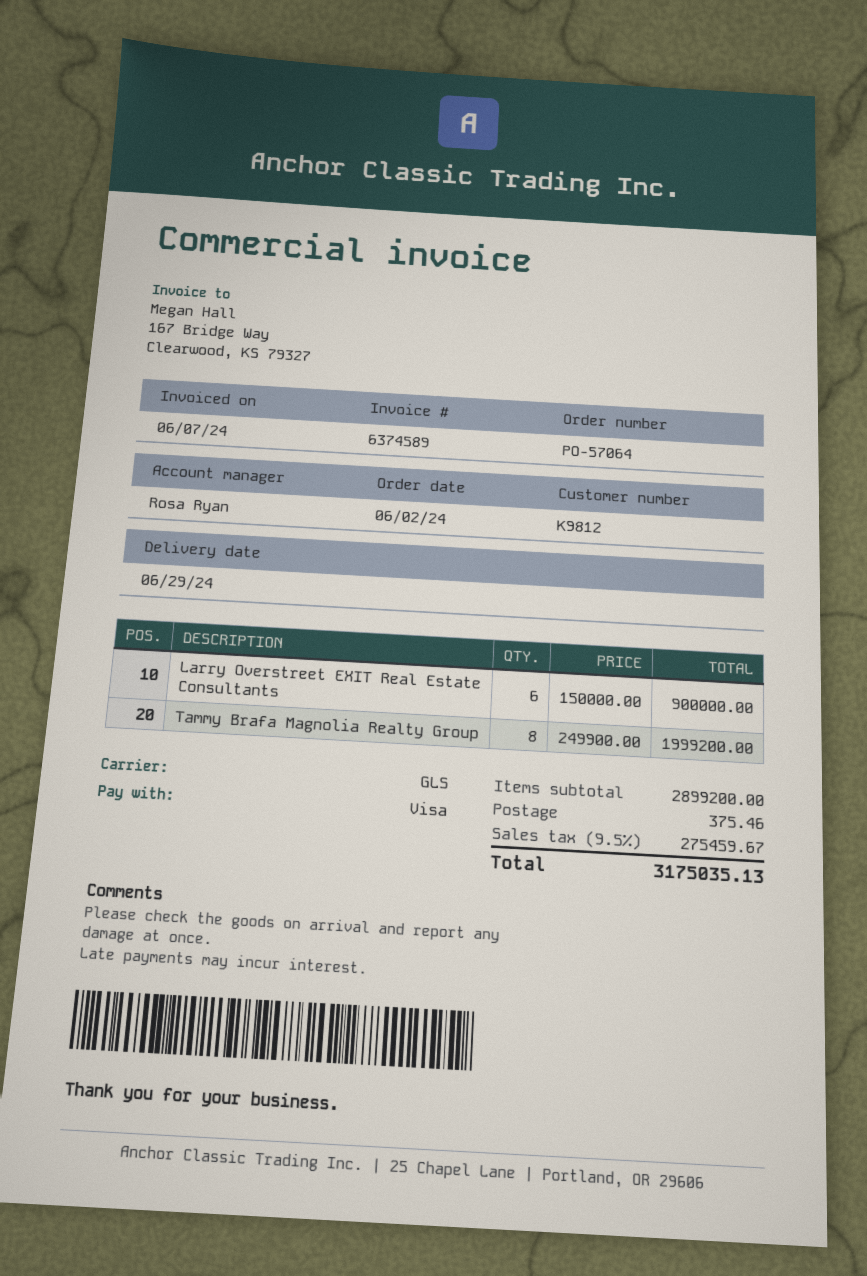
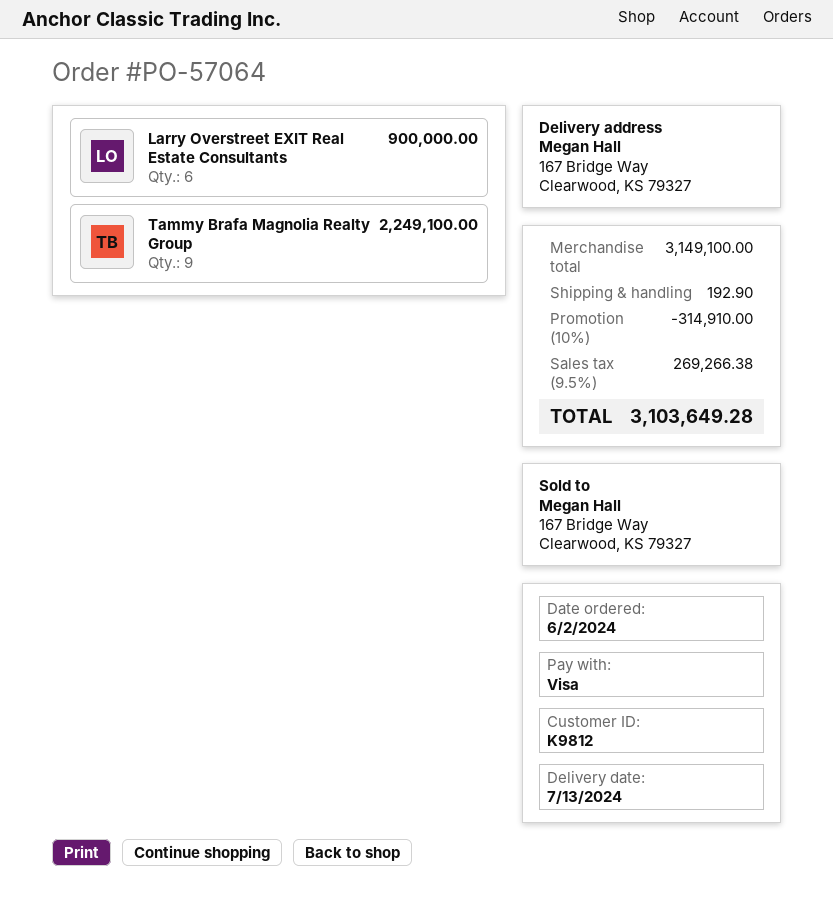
delivery date: 2024-06-29 -> 2024-07-13
Tammy Brafa Magnolia Realty Group: 8 for 1999200.00 -> 9 for 2249100.00
subtotal: 2899200.00 -> 3149100.00
discount: none -> 10% = 314910.00
shipping: 375.46 -> 192.90
tax: 9.5% = 275459.67 -> 9.5% = 269266.38
total: 3175035.13 -> 3103649.28

